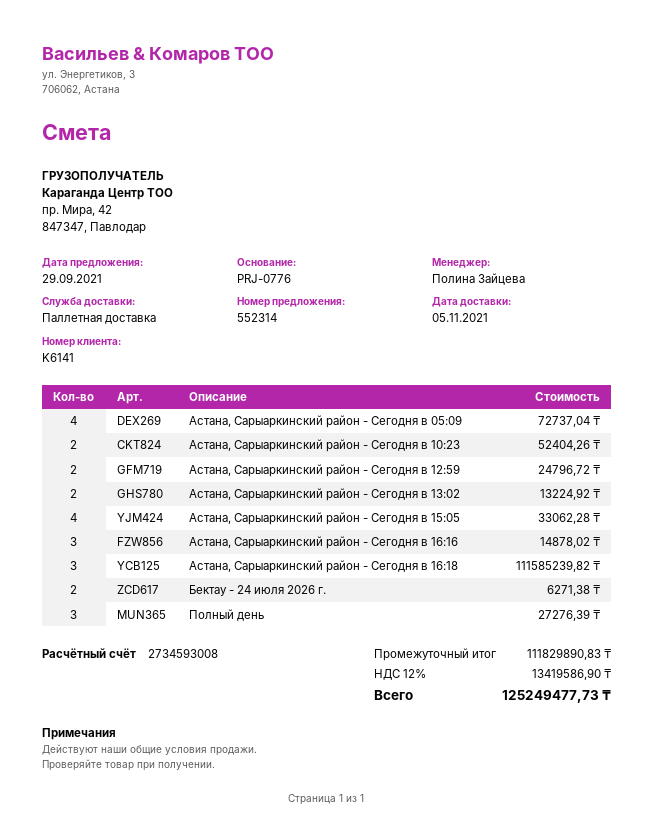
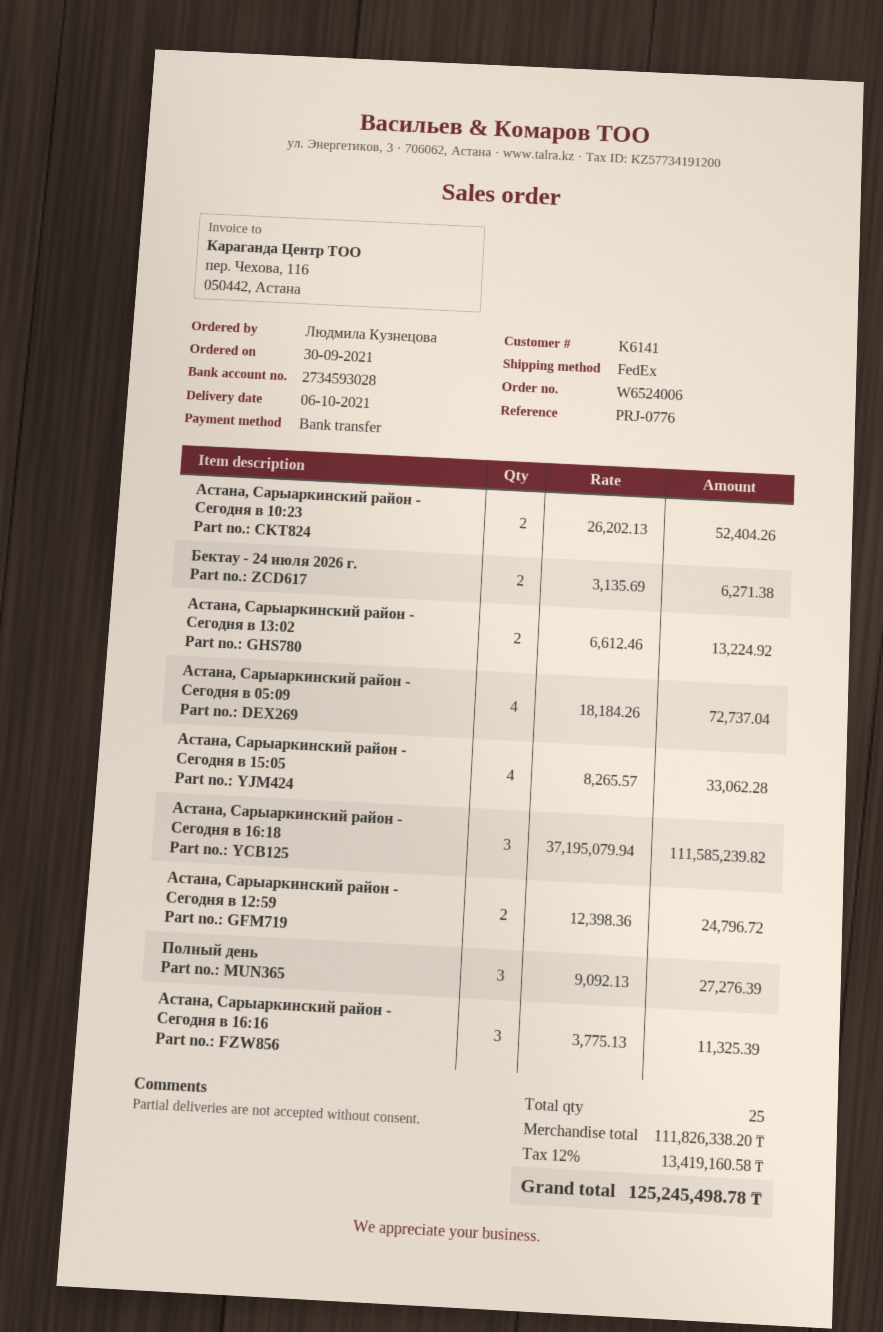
delivery date: 2021-11-05 -> 2021-10-06
bank account: 2734593008 -> 2734593028
shipping method: pallet freight -> FedEx
Астана, Сарыаркинский район - Сегодня в 16:16: 3 for 14878.02 -> 3 for 11325.39
subtotal: 111829890.83 -> 111826338.20
tax: 12% = 13419586.90 -> 12% = 13419160.58
total: 125249477.73 -> 125245498.78

